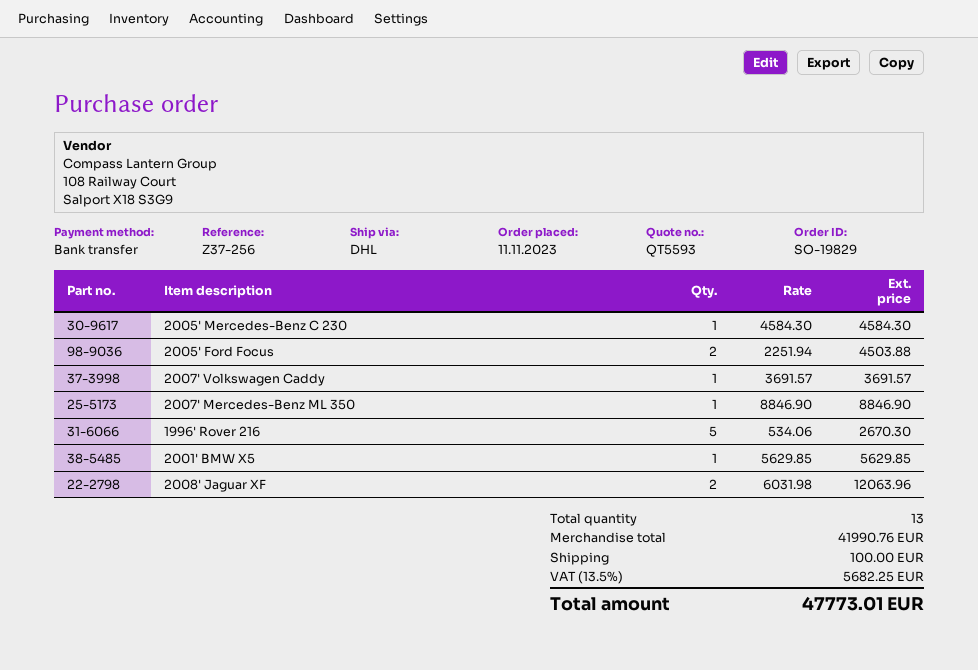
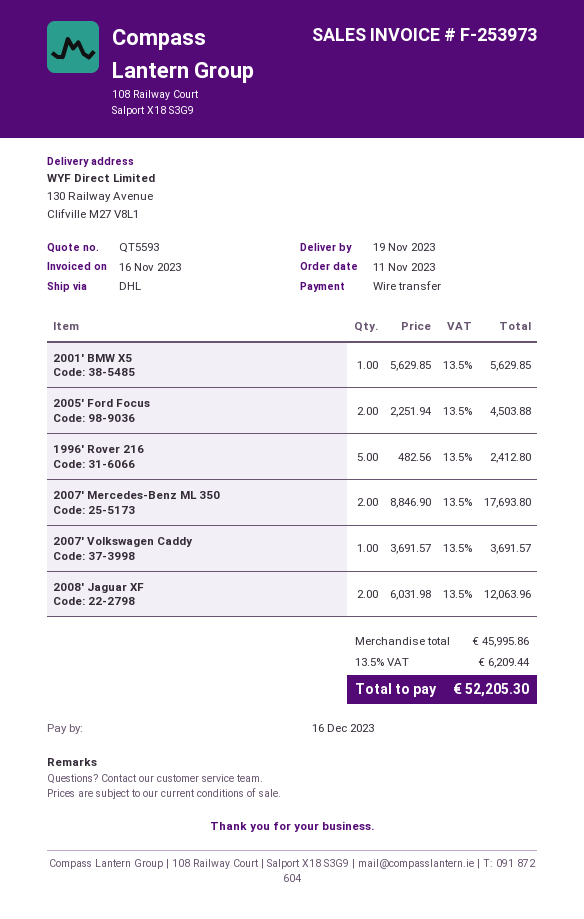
2005' Mercedes-Benz C 230: 1 x 4584.30 = 4584.30 -> none
2007' Mercedes-Benz ML 350: 1 x 8846.90 = 8846.90 -> 2 x 8846.90 = 17693.80
1996' Rover 216: 5 x 534.06 = 2670.30 -> 5 x 482.56 = 2412.80
subtotal: 41990.76 -> 45995.86
shipping: 100.00 -> none
tax: 13.5% = 5682.25 -> 13.5% = 6209.44
total: 47773.01 -> 52205.30

